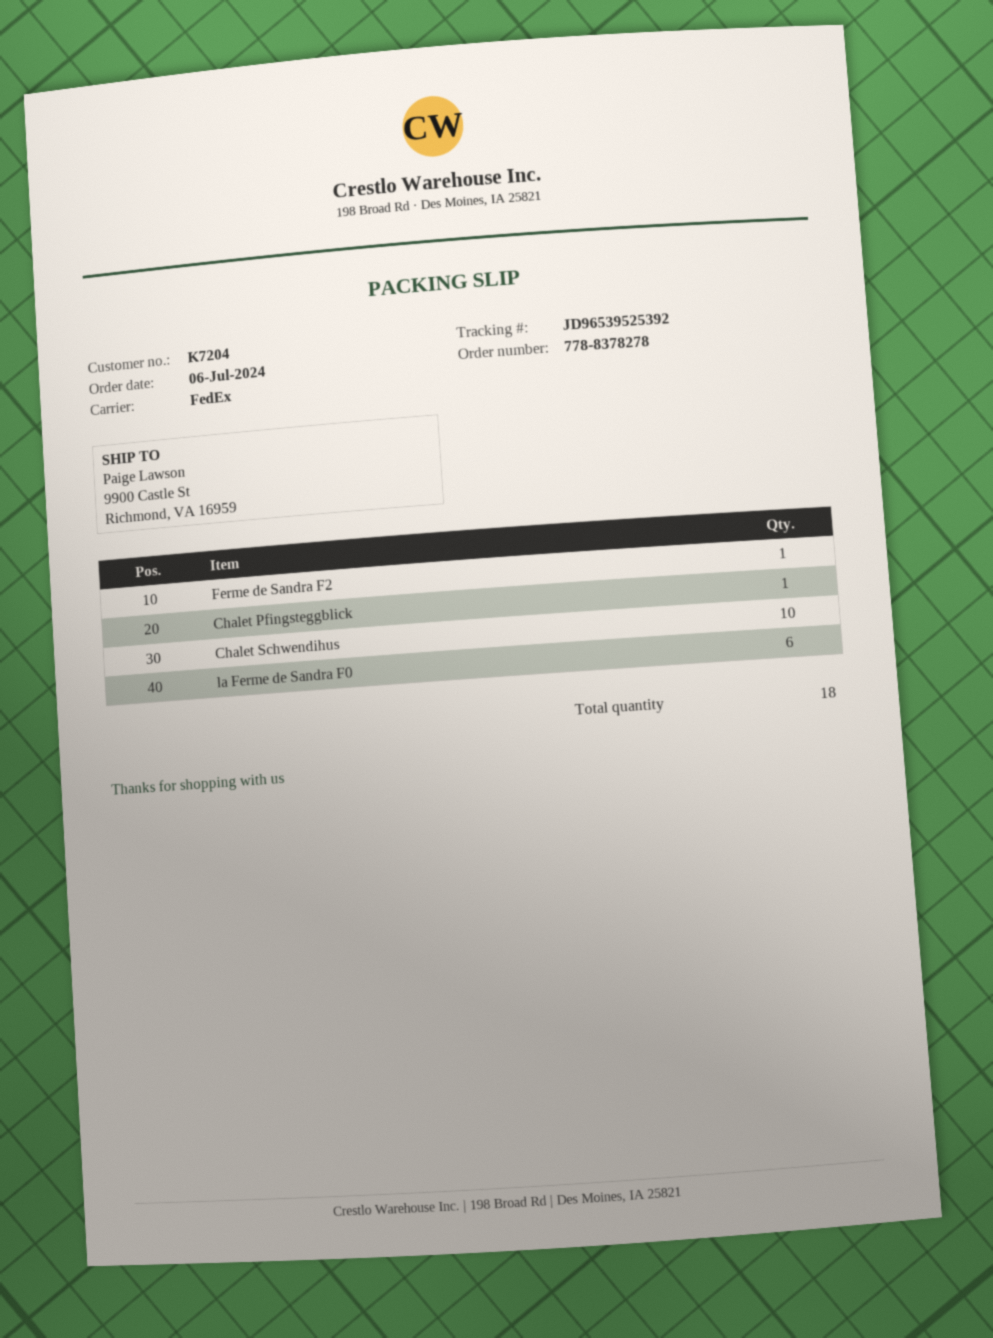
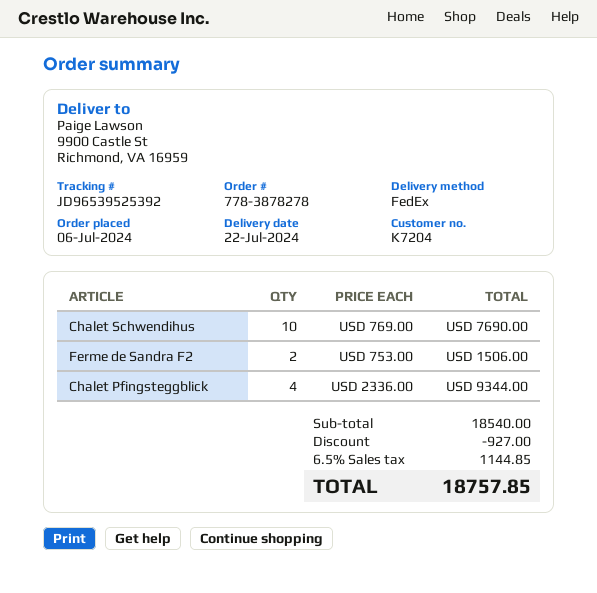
order number: 778-8378278 -> 778-3878278
Ferme de Sandra F2: 1 -> 2
Chalet Pfingsteggblick: 1 -> 4
la Ferme de Sandra F0: 6 -> none

